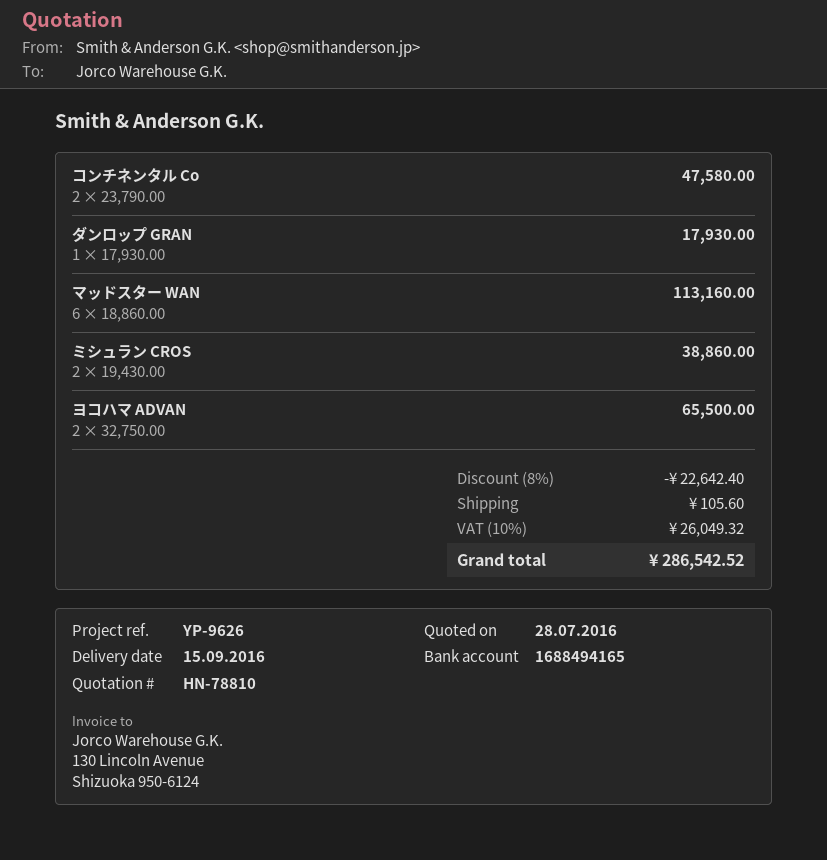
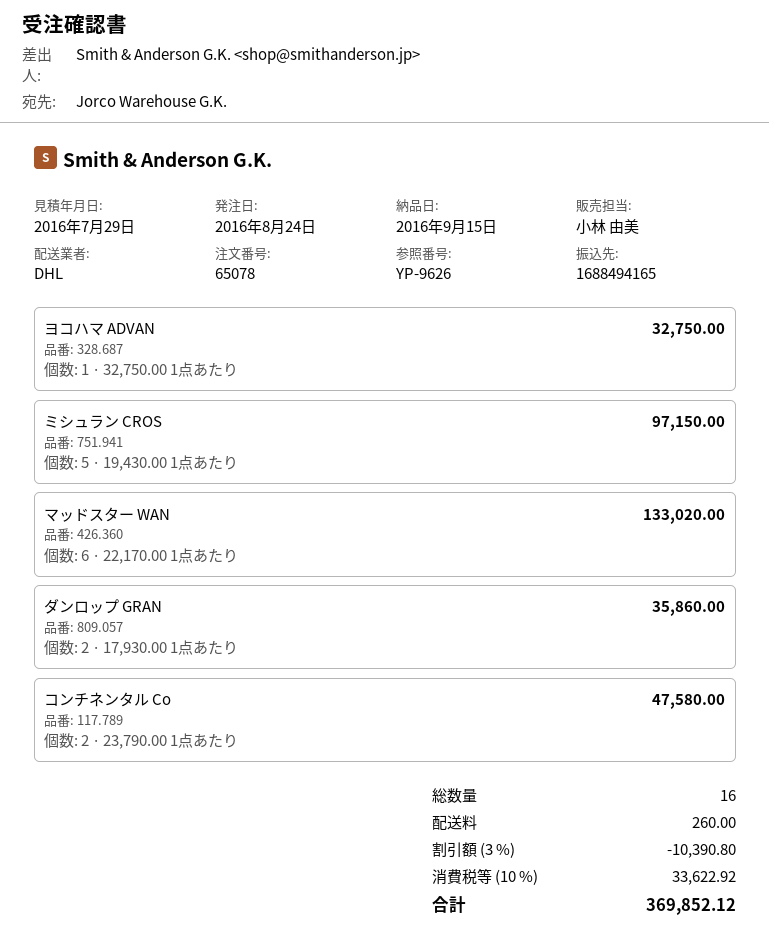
quote date: 2016-07-28 -> 2016-07-29
ダンロップ GRAN: 1 x 17930.00 = 17930.00 -> 2 x 17930.00 = 35860.00
マッドスター WAN: 6 x 18860.00 = 113160.00 -> 6 x 22170.00 = 133020.00
ミシュラン CROS: 2 x 19430.00 = 38860.00 -> 5 x 19430.00 = 97150.00
ヨコハマ ADVAN: 2 x 32750.00 = 65500.00 -> 1 x 32750.00 = 32750.00
discount: 8% = 22642.40 -> 3% = 10390.80
shipping: 105.60 -> 260.00
tax: 10% = 26049.32 -> 10% = 33622.92
total: 286542.52 -> 369852.12

